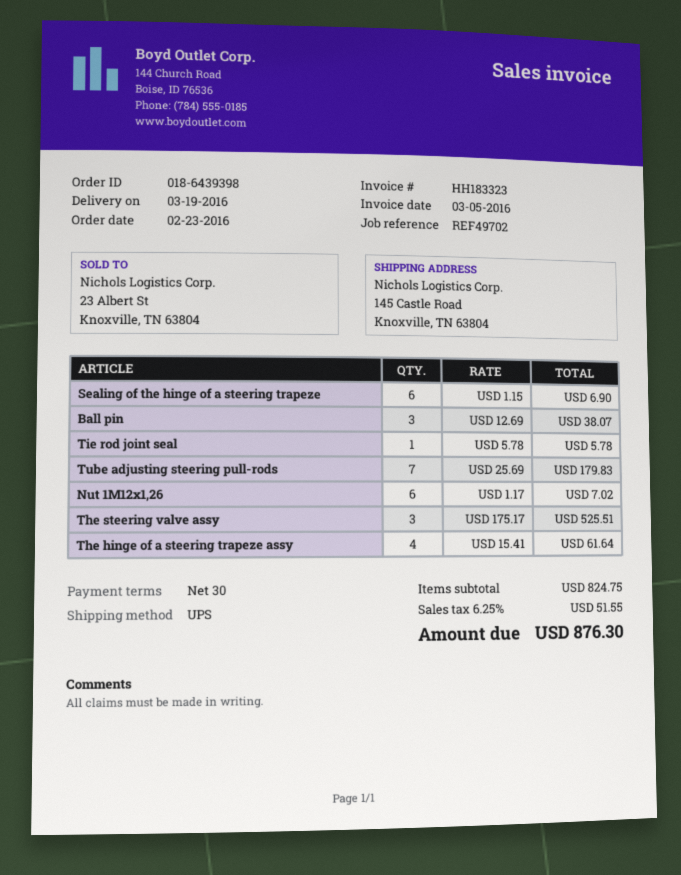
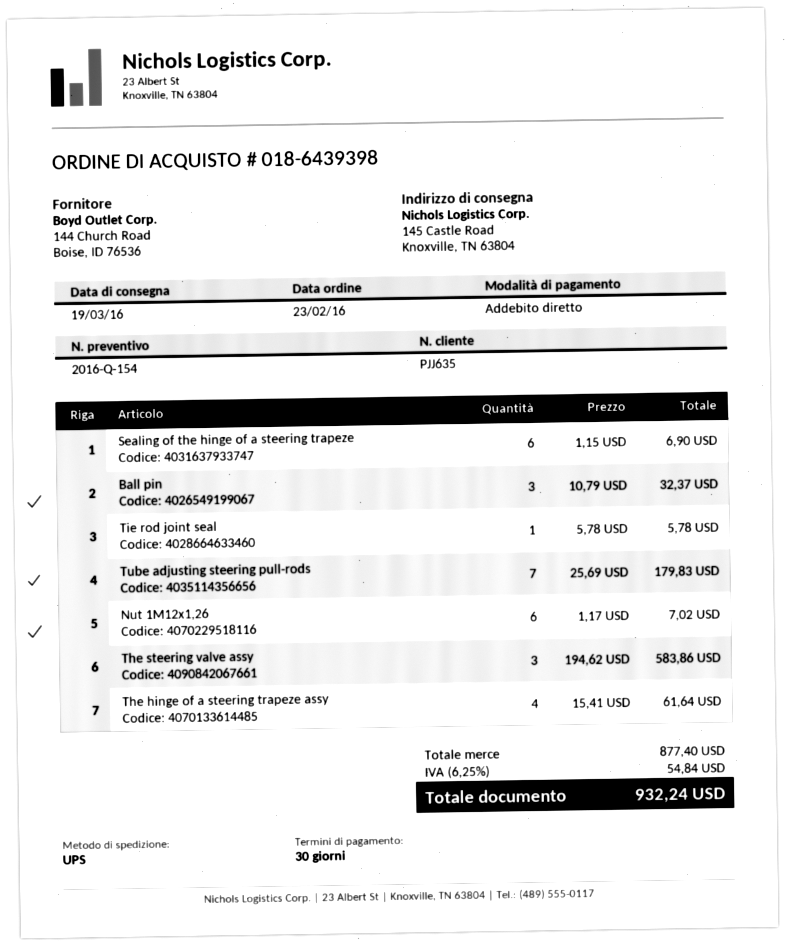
Ball pin: 3 x 12.69 = 38.07 -> 3 x 10.79 = 32.37
The steering valve assy: 3 x 175.17 = 525.51 -> 3 x 194.62 = 583.86
subtotal: 824.75 -> 877.40
tax: 6.25% = 51.55 -> 6.25% = 54.84
total: 876.30 -> 932.24

